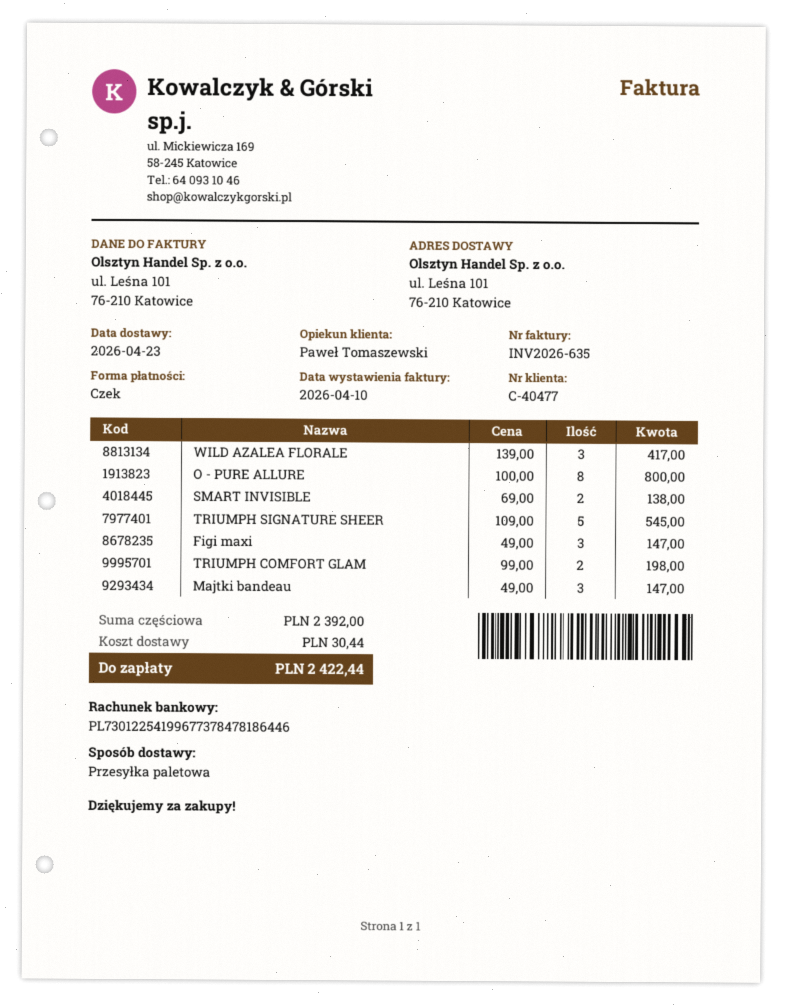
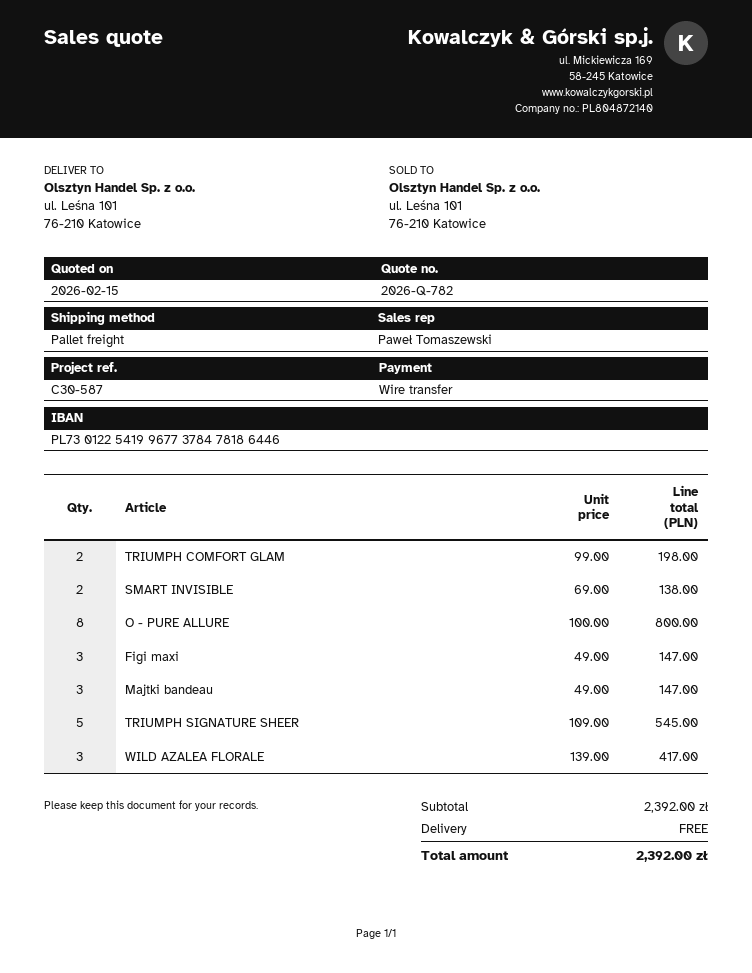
payment method: cheque -> bank transfer
shipping: 30.44 -> 0.00
total: 2422.44 -> 2392.00

